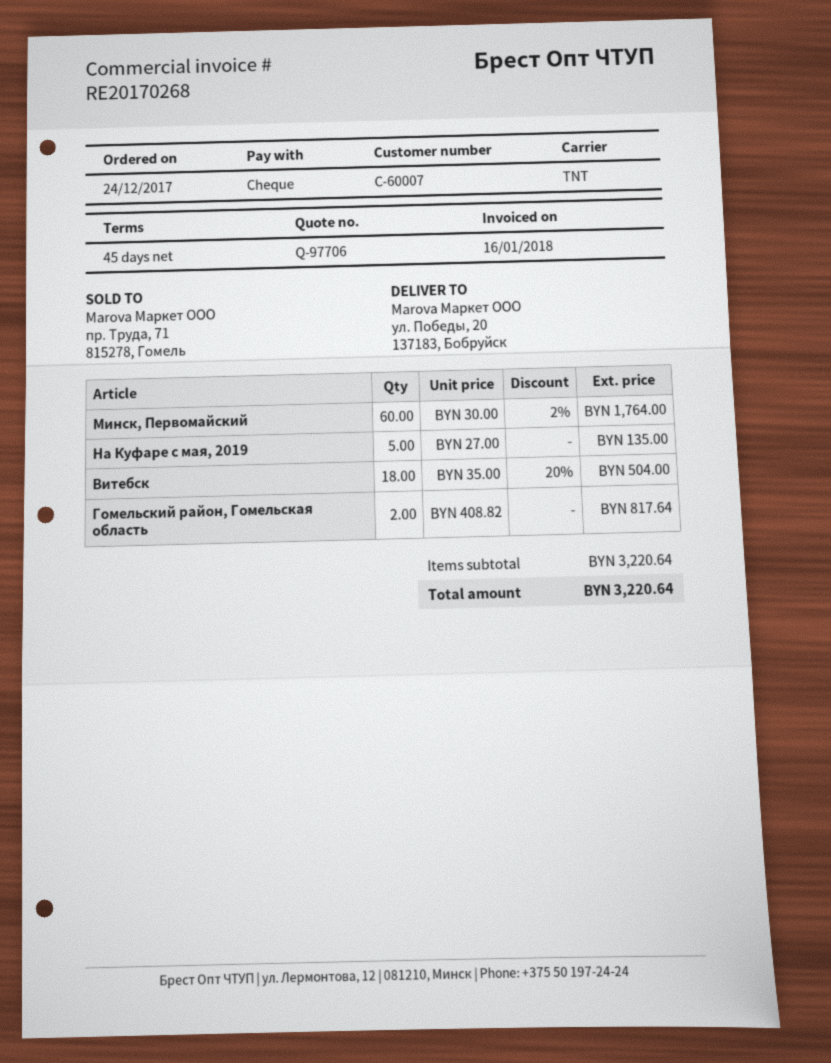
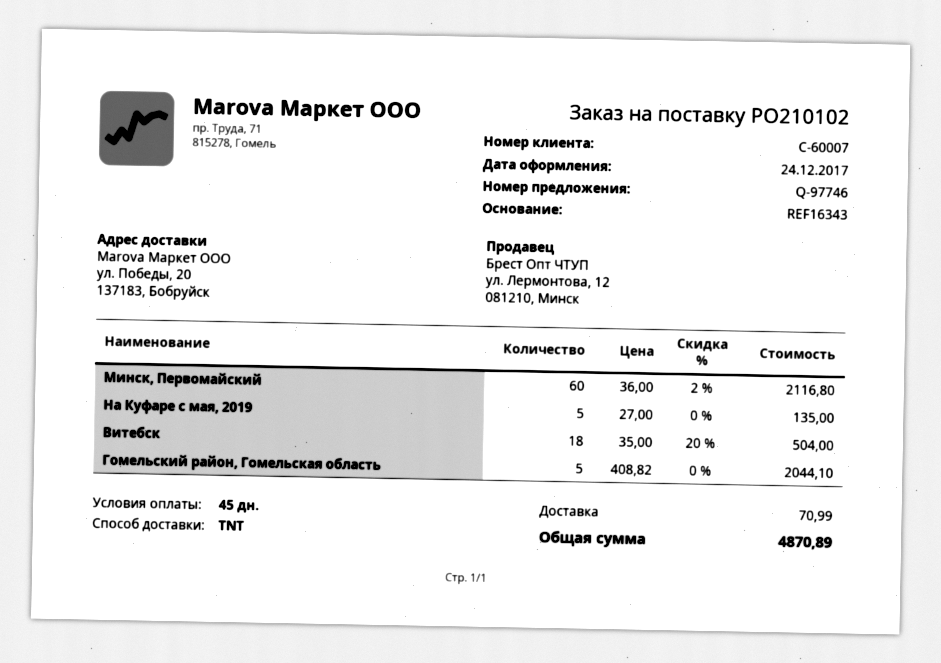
quote number: Q-97706 -> Q-97746
Минск, Первомайский: 60 x 30.00 - 2% = 1764.00 -> 60 x 36.00 - 2% = 2116.80
Гомельский район, Гомельская область: 2 x 408.82 = 817.64 -> 5 x 408.82 = 2044.10
shipping: none -> 70.99
total: 3220.64 -> 4870.89

